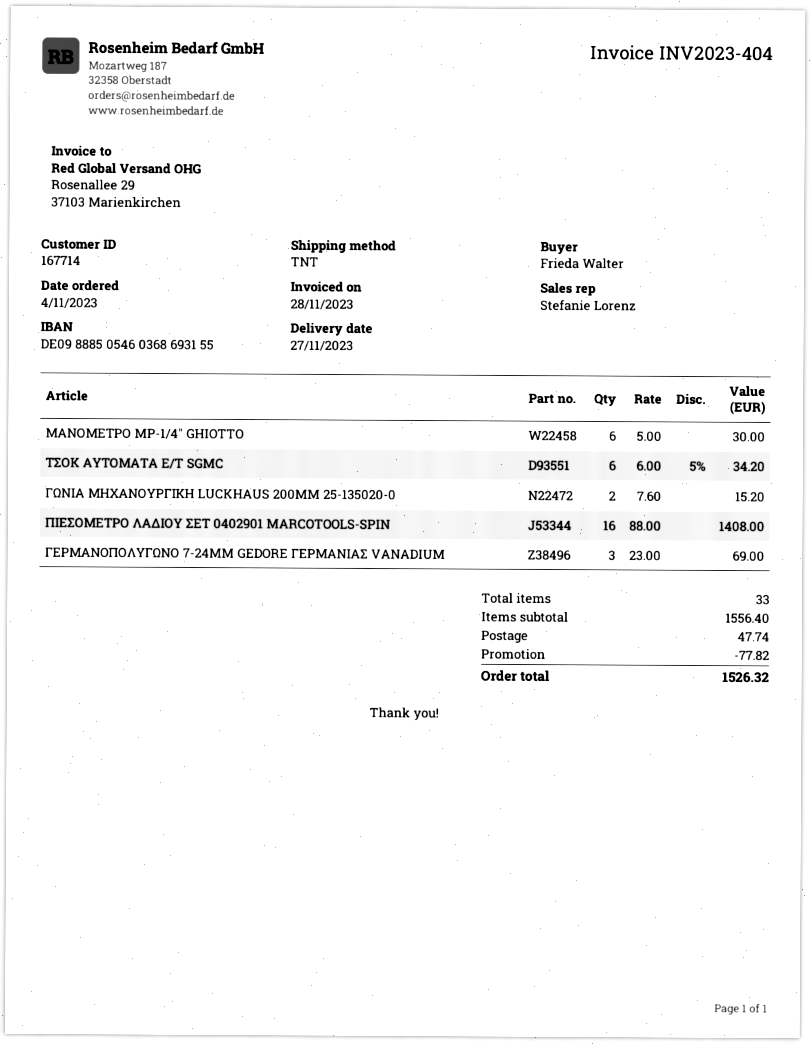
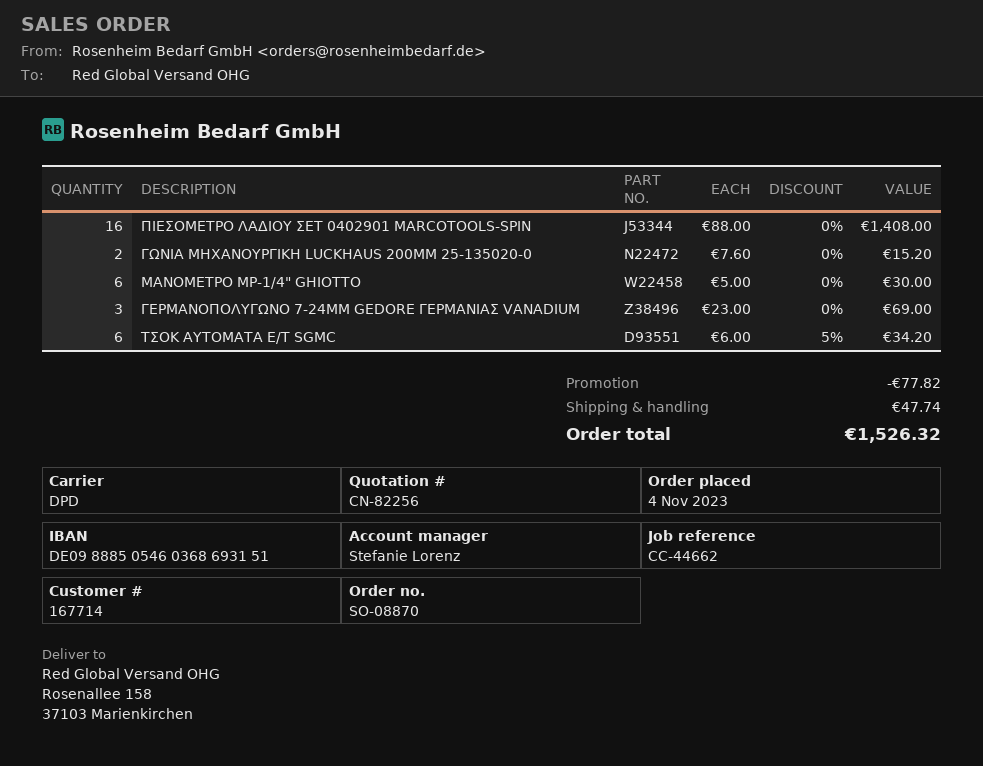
bank account: DE09888505460368693155 -> DE09888505460368693151
shipping method: TNT -> DPD

